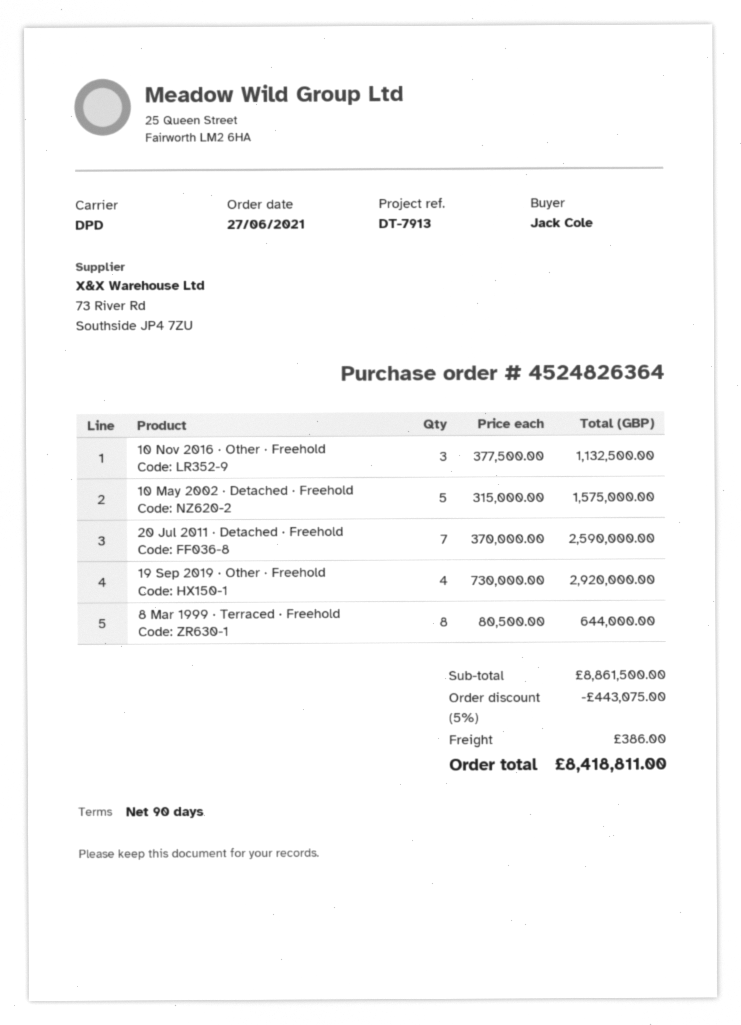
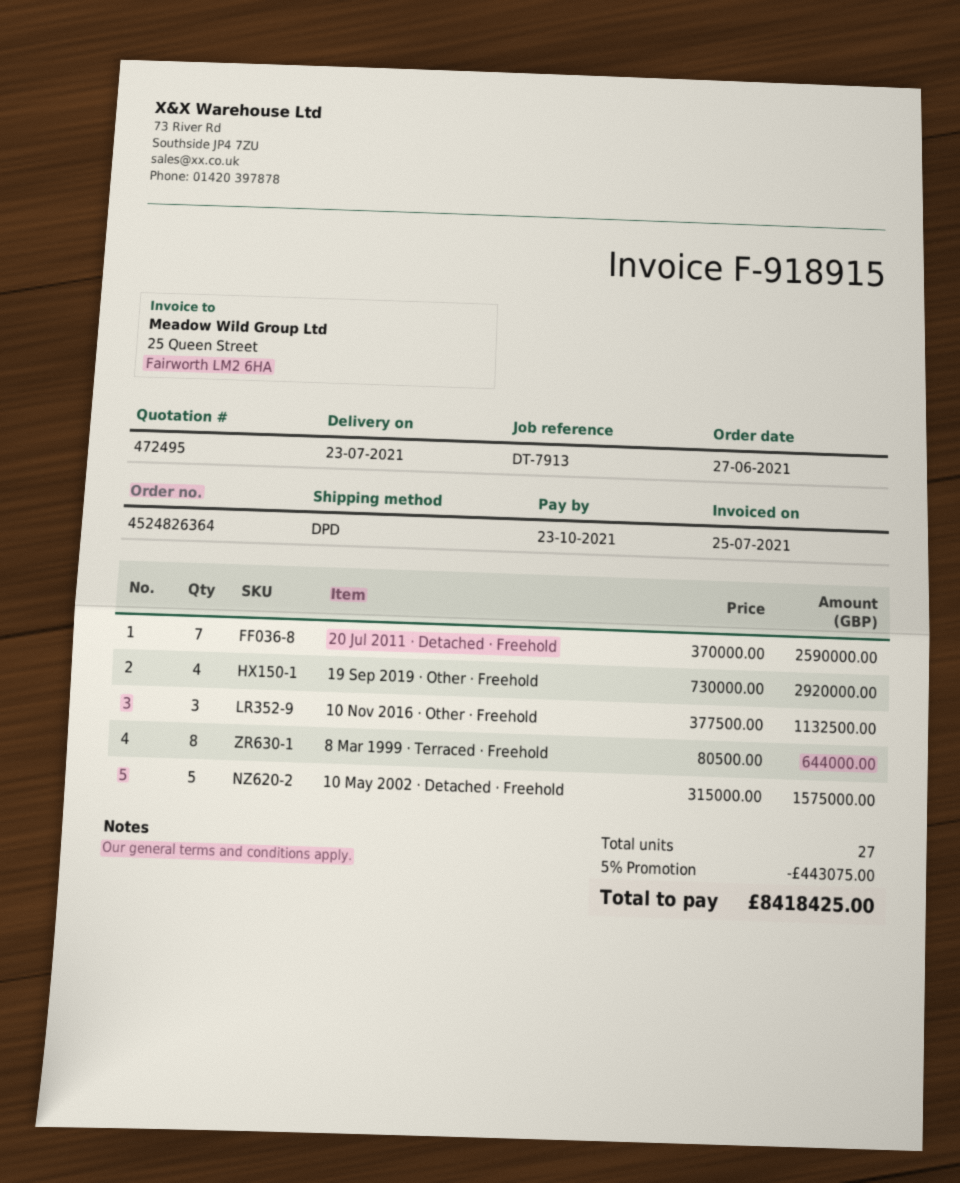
shipping: 386.00 -> none
total: 8418811.00 -> 8418425.00

